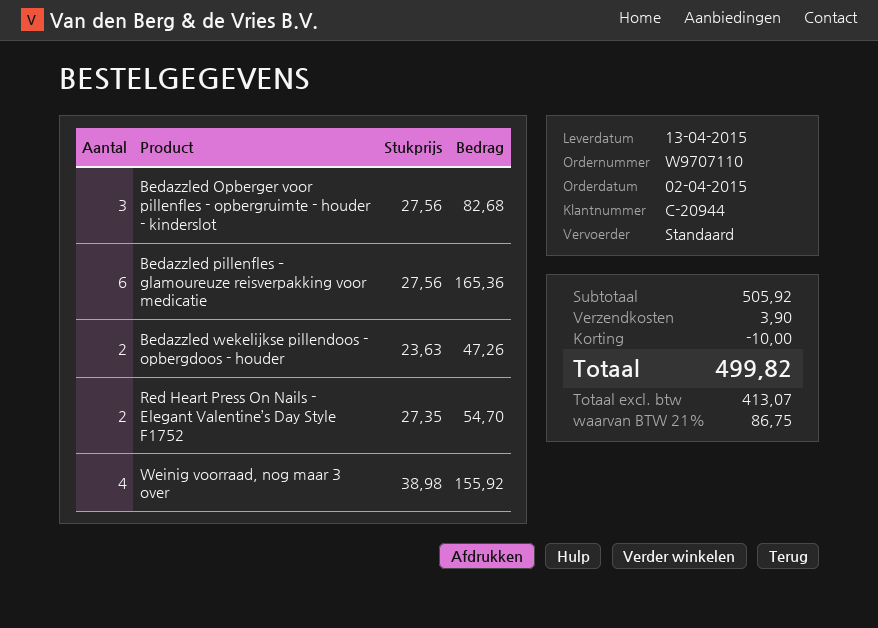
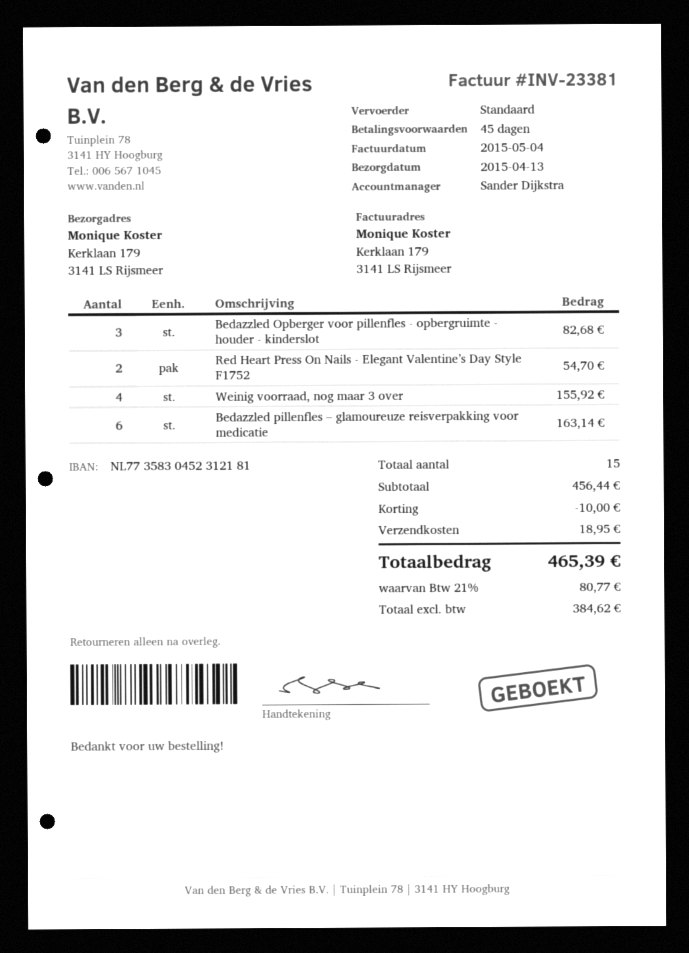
Bedazzled pillenfles – glamoureuze reisverpakking voor medicatie: 6 for 165.36 -> 6 for 163.14
Bedazzled wekelijkse pillendoos - opbergdoos - houder: 2 for 47.26 -> none
subtotal: 505.92 -> 456.44
shipping: 3.90 -> 18.95
net: 413.07 -> 384.62
tax: 21% = 86.75 -> 21% = 80.77
total: 499.82 -> 465.39

